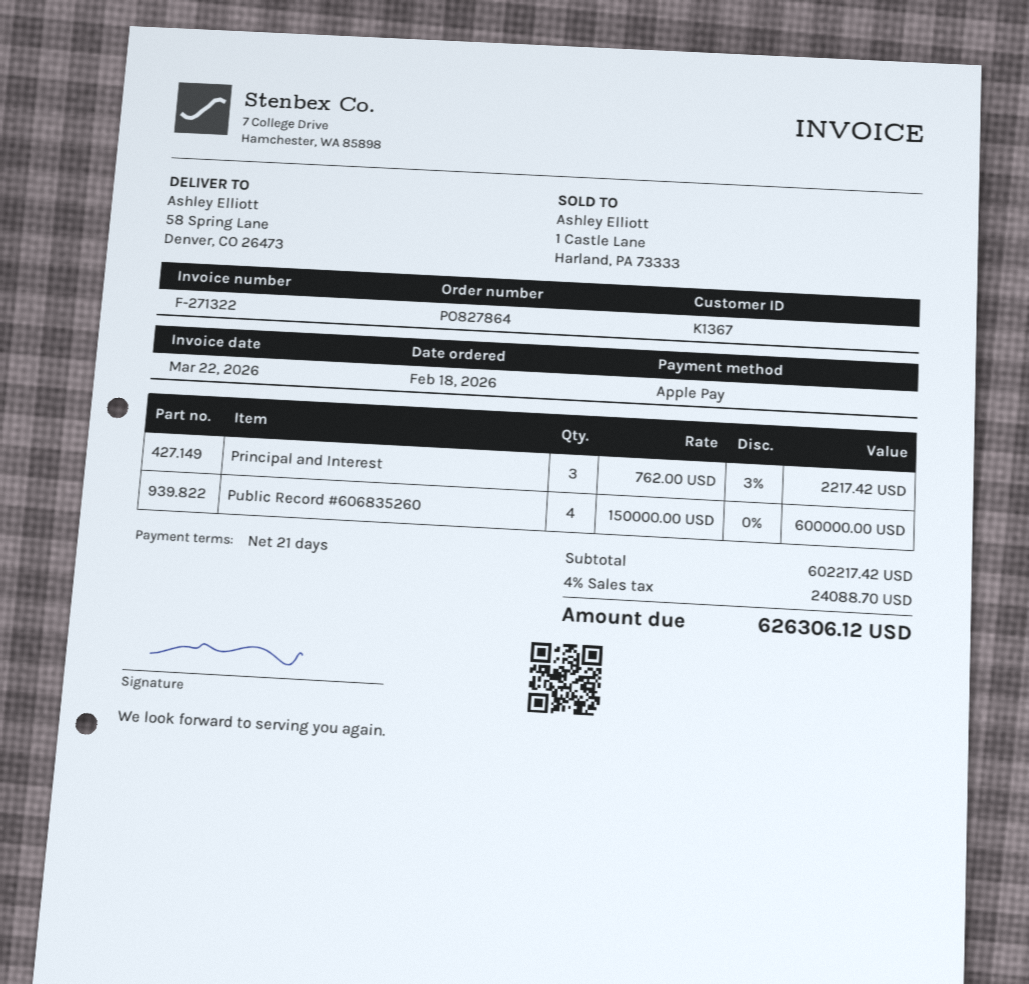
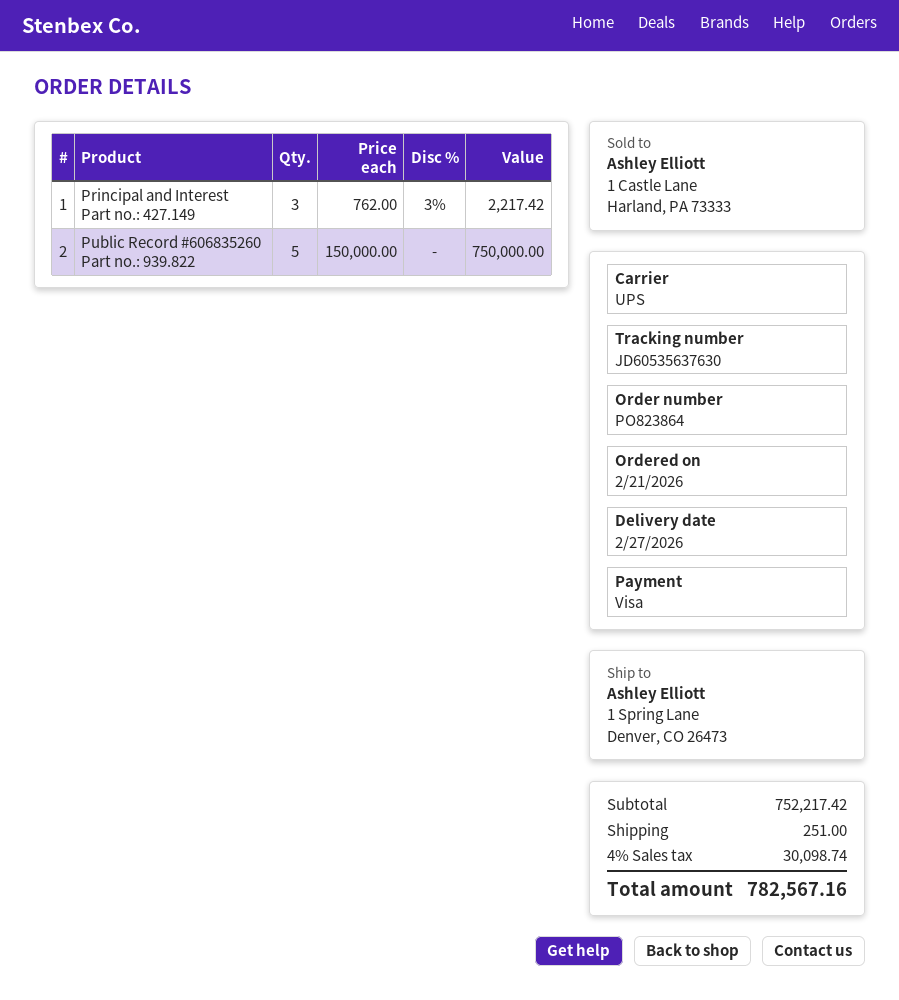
order number: PO827864 -> PO823864
order date: 2026-02-18 -> 2026-02-21
payment method: Apple Pay -> Visa
ship to: 58 Spring Lane, Denver, CO 26473 -> 1 Spring Lane, Denver, CO 26473
Public Record #606835260: 4 x 150000.00 = 600000.00 -> 5 x 150000.00 = 750000.00
subtotal: 602217.42 -> 752217.42
shipping: none -> 251.00
tax: 4% = 24088.70 -> 4% = 30098.74
total: 626306.12 -> 782567.16

